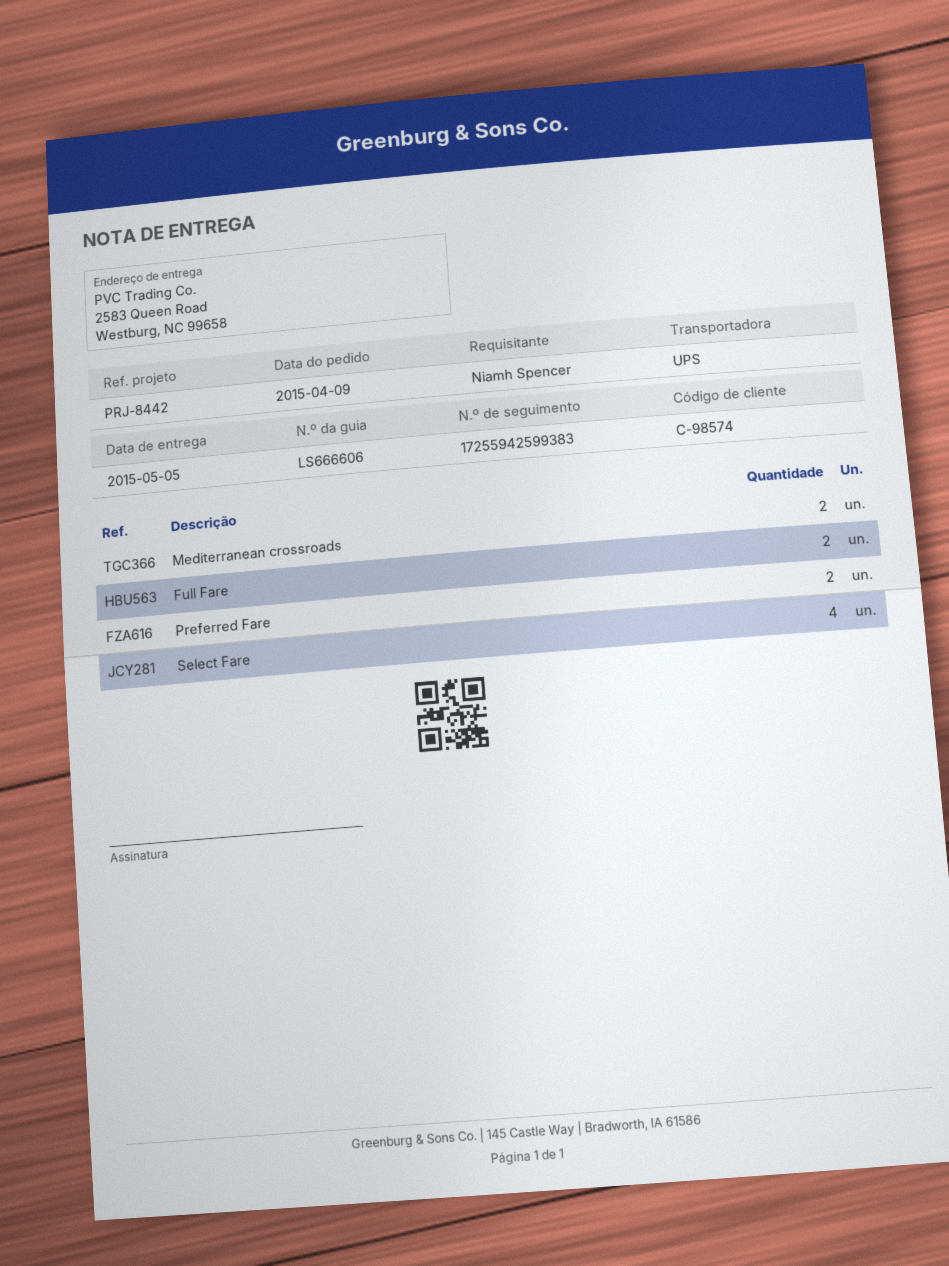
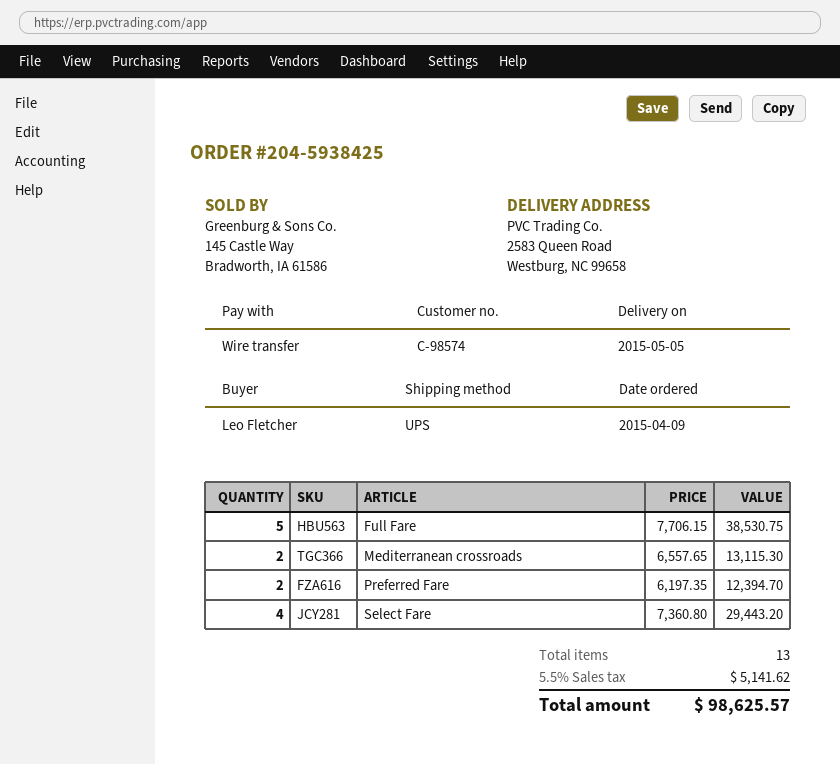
ordered by: Niamh Spencer -> Leo Fletcher
Full Fare: 2 -> 5

